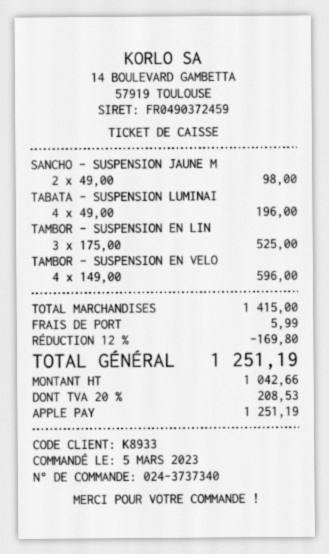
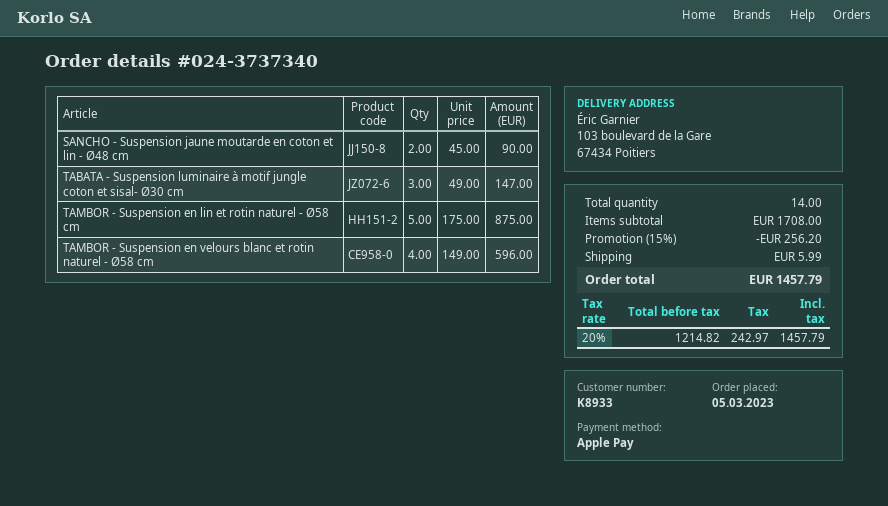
SANCHO - SUSPENSION JAUNE M: 2 x 49.00 = 98.00 -> 2 x 45.00 = 90.00
TABATA - SUSPENSION LUMINAI: 4 x 49.00 = 196.00 -> 3 x 49.00 = 147.00
TAMBOR - SUSPENSION EN LIN: 3 x 175.00 = 525.00 -> 5 x 175.00 = 875.00
subtotal: 1415.00 -> 1708.00
discount: 12% = 169.80 -> 15% = 256.20
net: 1042.66 -> 1214.82
tax: 20% = 208.53 -> 20% = 242.97
total: 1251.19 -> 1457.79

